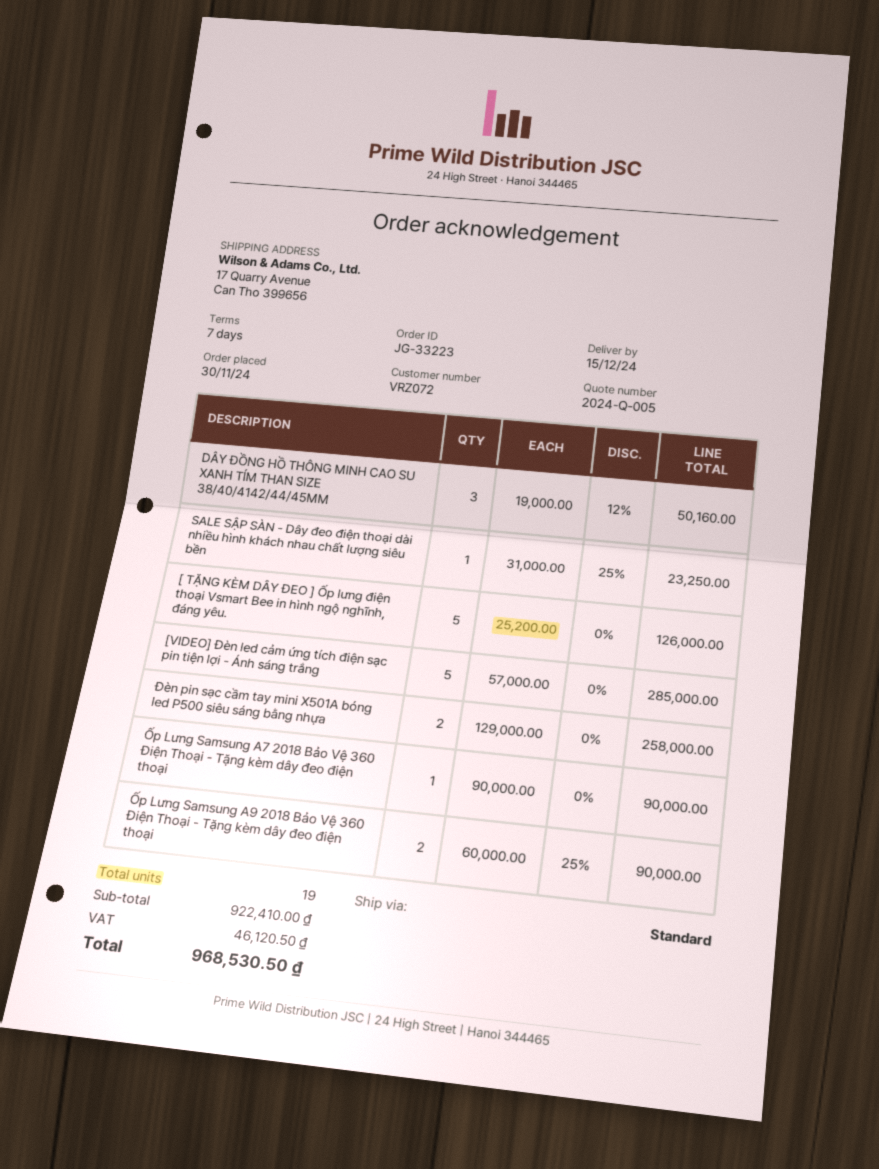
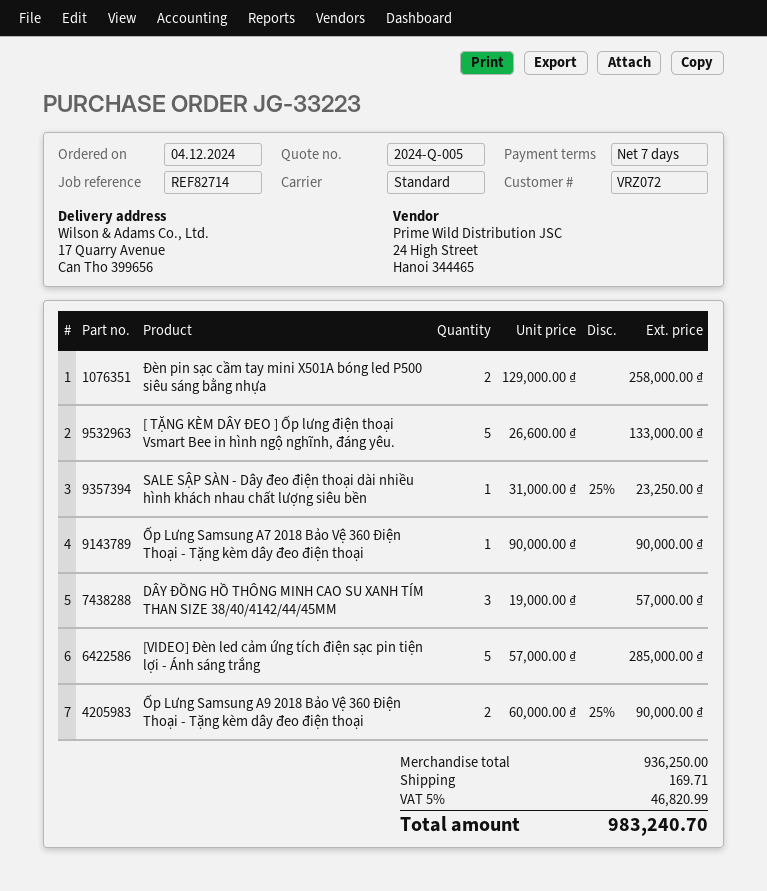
order date: 2024-11-30 -> 2024-12-04
DÂY ĐỒNG HỒ THÔNG MINH CAO SU XANH TÍM THAN SIZE 38/40/4142/44/45MM: 3 x 19000.00 - 12% = 50160.00 -> 3 x 19000.00 = 57000.00
[ TẶNG KÈM DÂY ĐEO ] Ốp lưng điện thoại Vsmart Bee in hình ngộ nghĩnh, đáng yêu.: 5 x 25200.00 = 126000.00 -> 5 x 26600.00 = 133000.00
subtotal: 922410.00 -> 936250.00
shipping: none -> 169.71
tax: 46120.50 -> 46820.99
total: 968530.50 -> 983240.70

